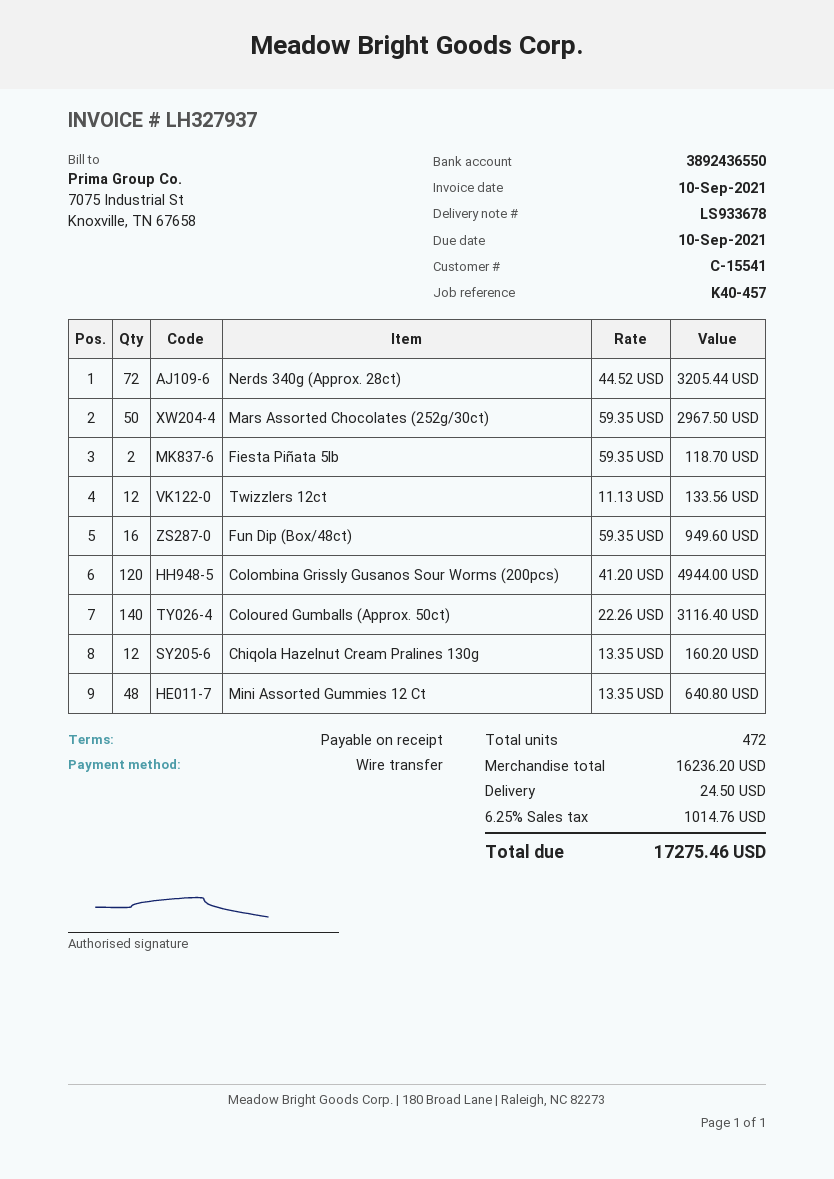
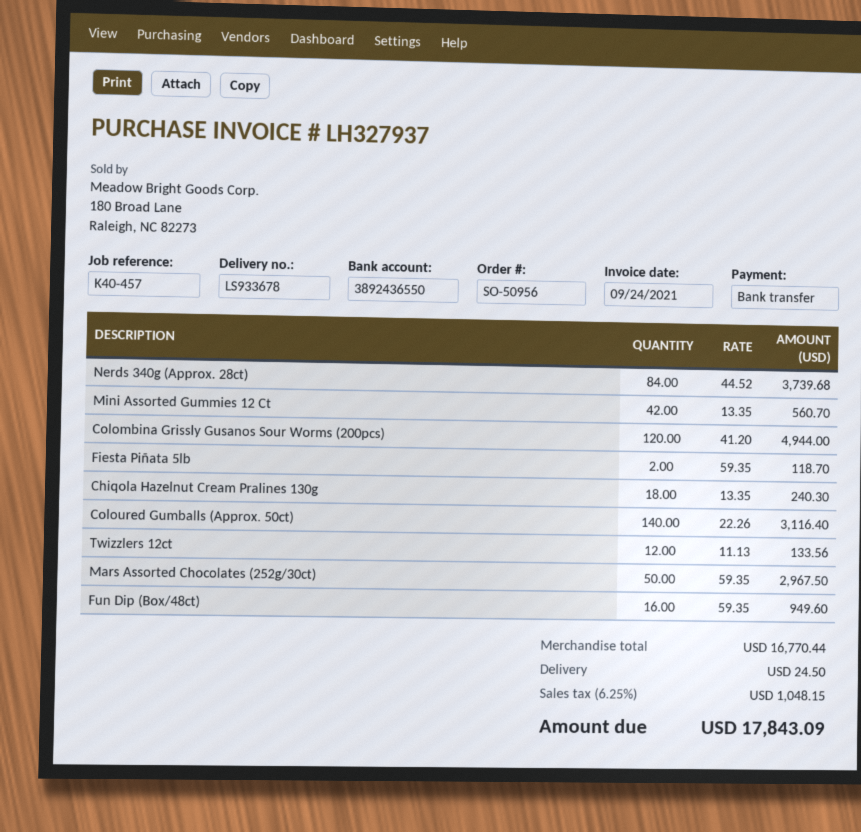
invoice date: 2021-09-10 -> 2021-09-24
Nerds 340g (Approx. 28ct): 72 x 44.52 = 3205.44 -> 84 x 44.52 = 3739.68
Chiqola Hazelnut Cream Pralines 130g: 12 x 13.35 = 160.20 -> 18 x 13.35 = 240.30
Mini Assorted Gummies 12 Ct: 48 x 13.35 = 640.80 -> 42 x 13.35 = 560.70
subtotal: 16236.20 -> 16770.44
tax: 6.25% = 1014.76 -> 6.25% = 1048.15
total: 17275.46 -> 17843.09

